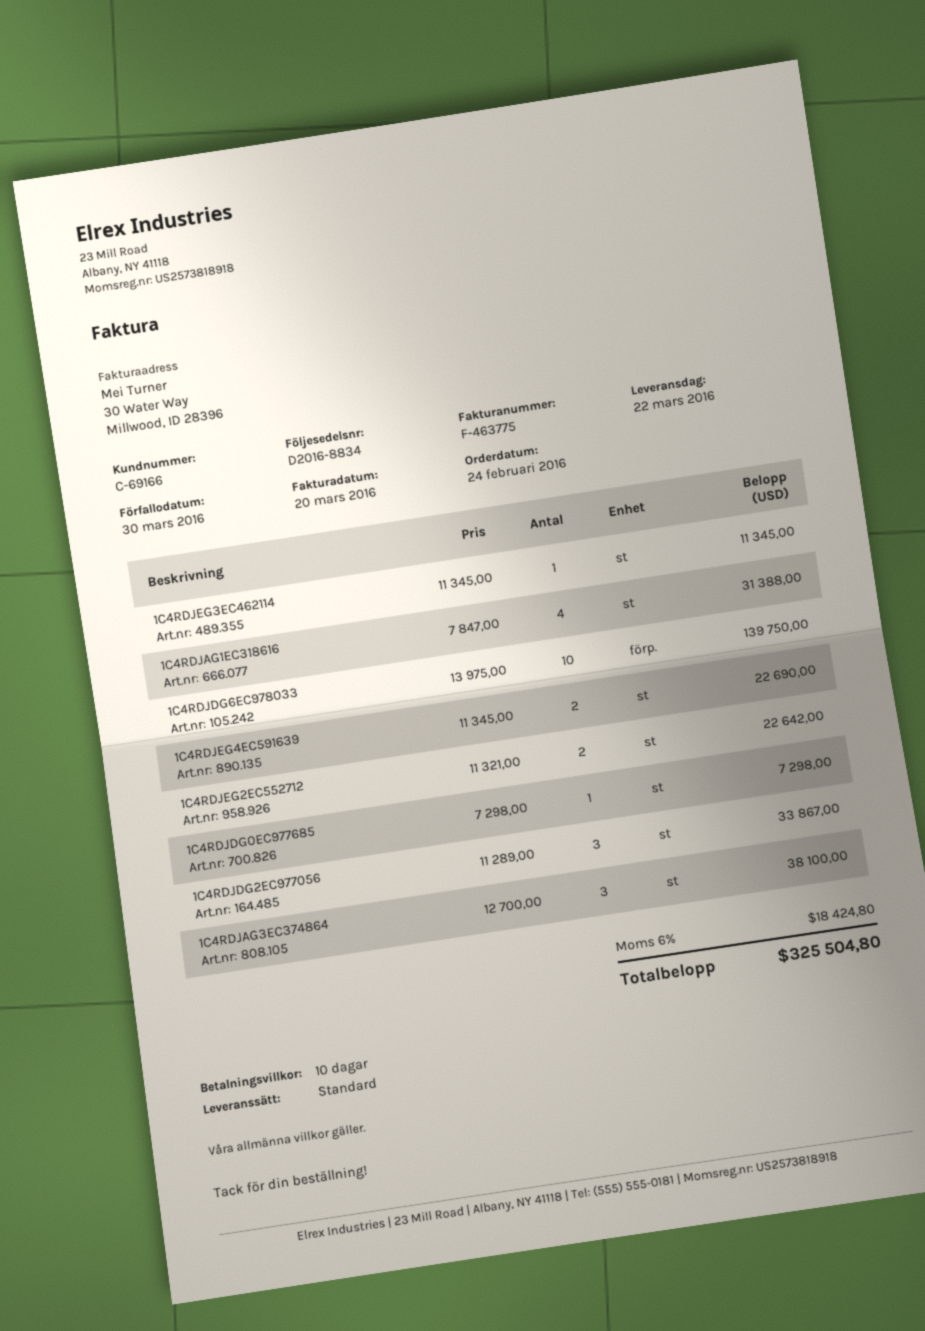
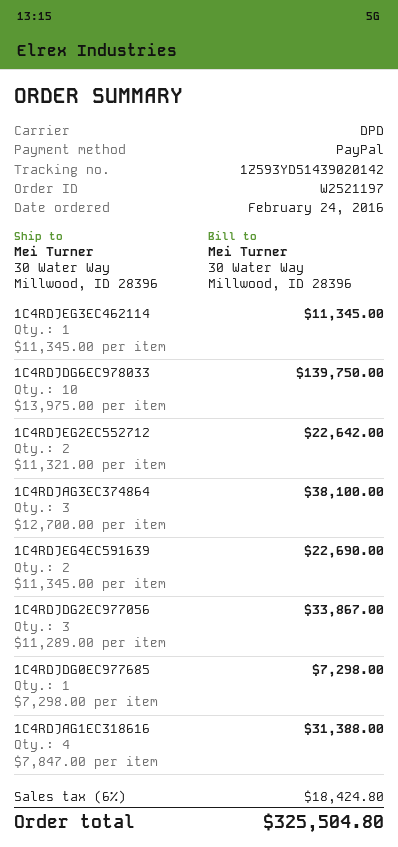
shipping method: standard -> DPD

